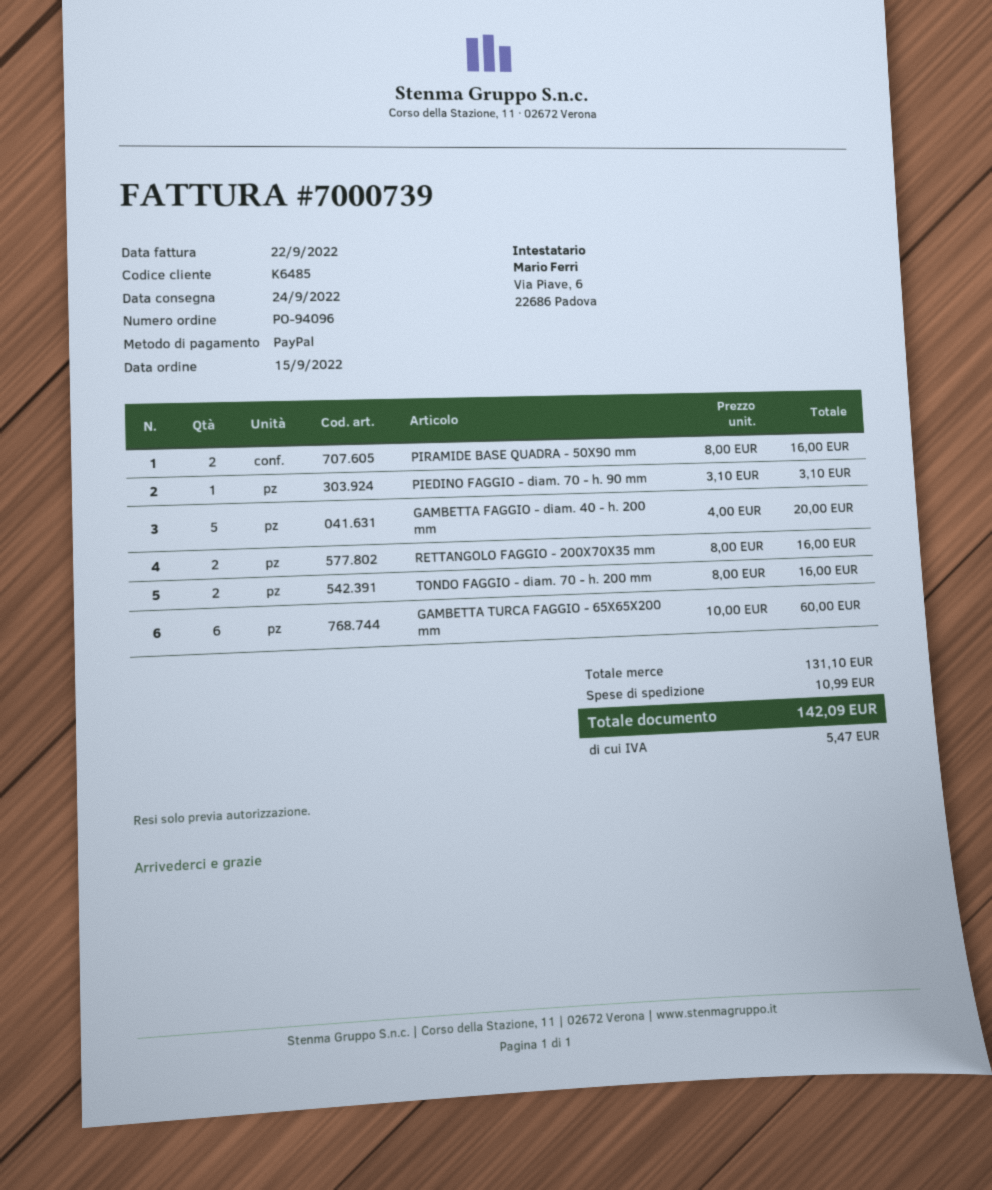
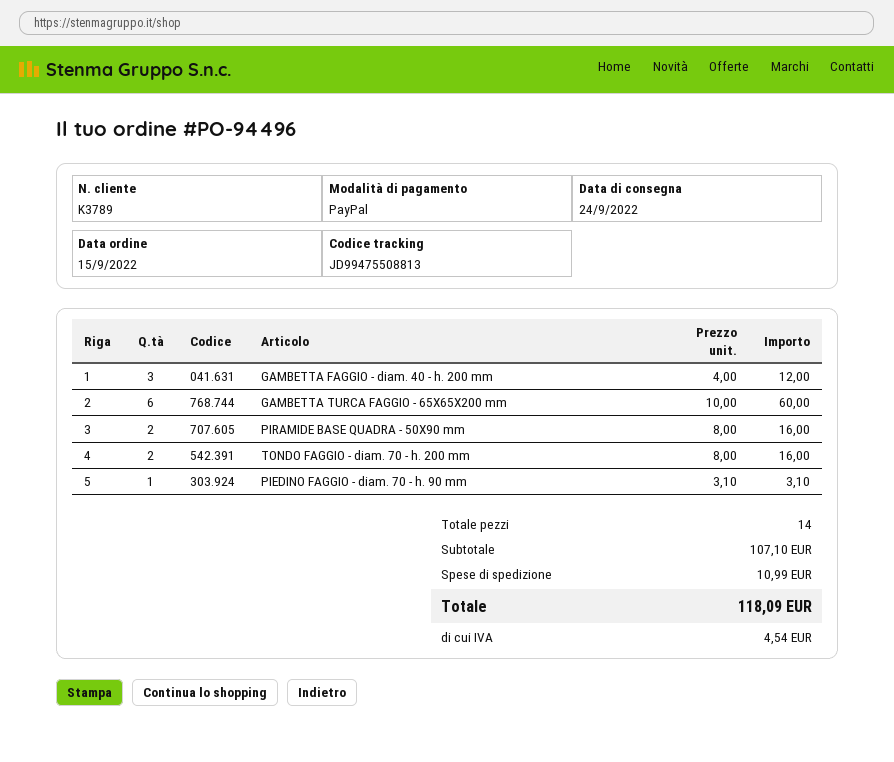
order number: PO-94096 -> PO-94496
customer number: K6485 -> K3789
GAMBETTA FAGGIO - diam. 40 - h. 200 mm: 5 x 4.00 = 20.00 -> 3 x 4.00 = 12.00
RETTANGOLO FAGGIO - 200X70X35 mm: 2 x 8.00 = 16.00 -> none
subtotal: 131.10 -> 107.10
tax: 5.47 -> 4.54
total: 142.09 -> 118.09

